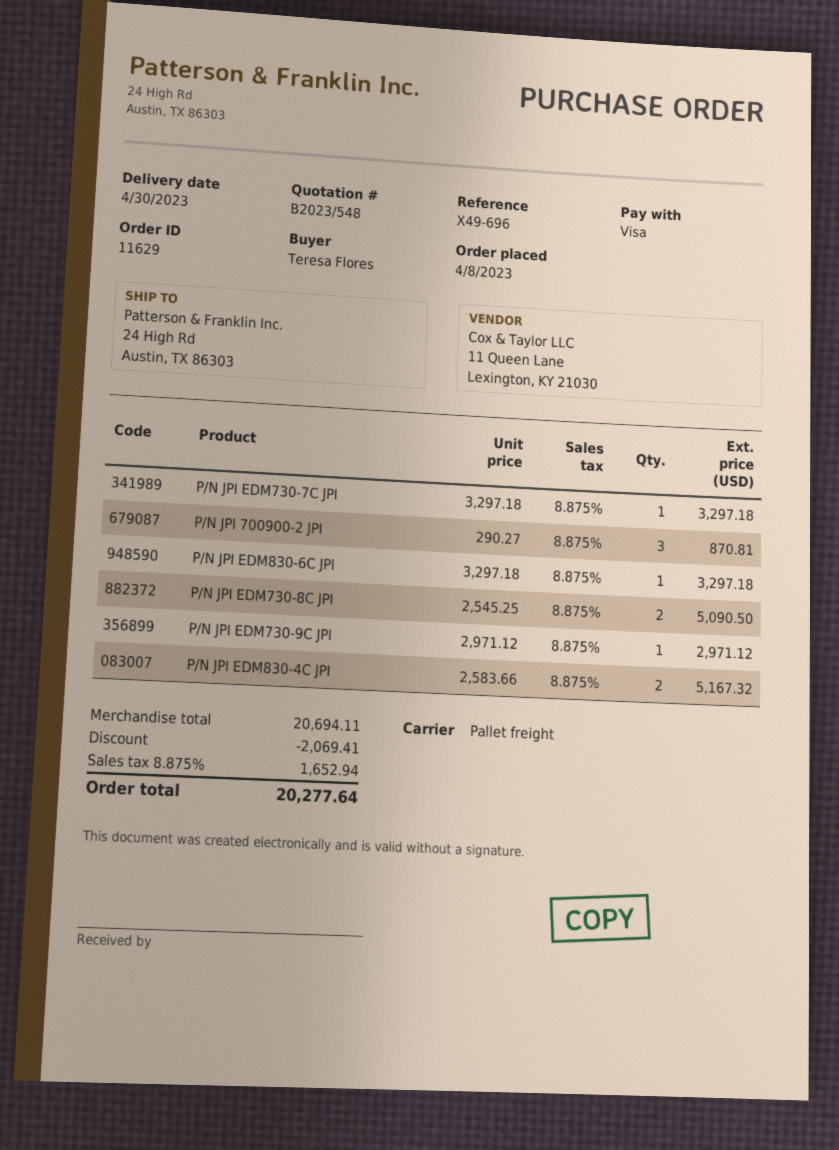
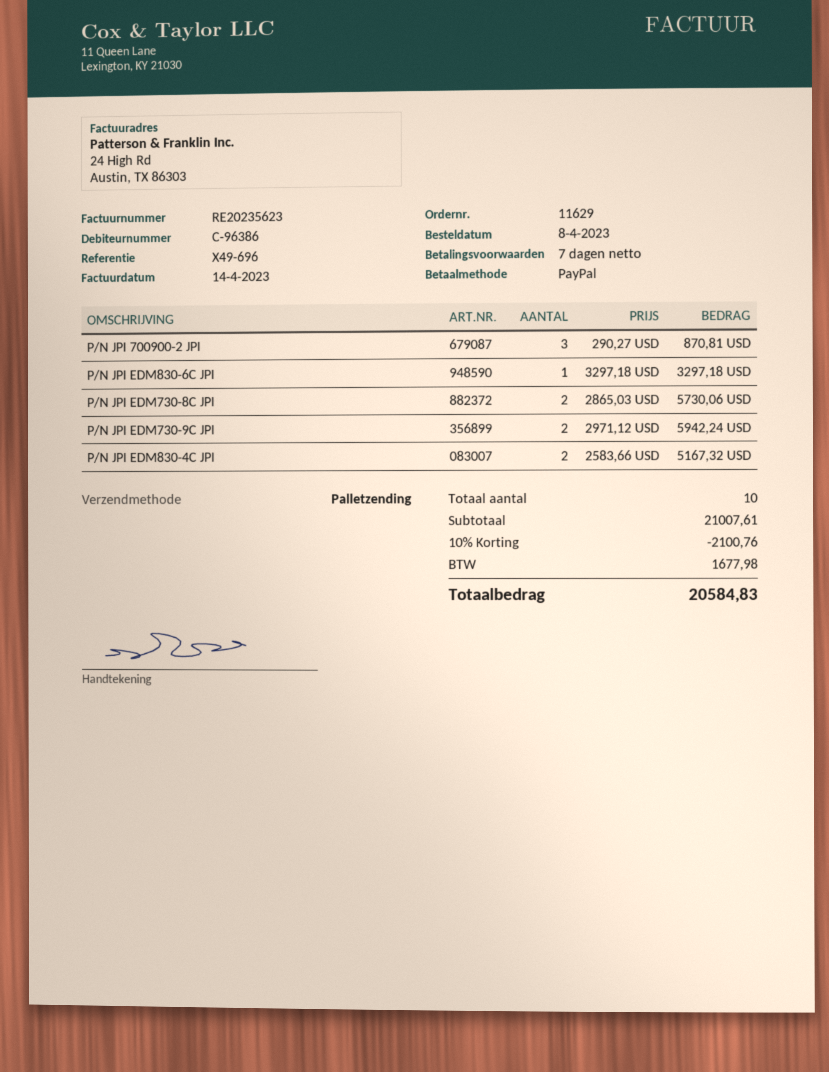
payment method: Visa -> PayPal
P/N JPI EDM730-7C JPI: 1 x 3297.18 = 3297.18 -> none
P/N JPI EDM730-8C JPI: 2 x 2545.25 = 5090.50 -> 2 x 2865.03 = 5730.06
P/N JPI EDM730-9C JPI: 1 x 2971.12 = 2971.12 -> 2 x 2971.12 = 5942.24
subtotal: 20694.11 -> 21007.61
discount: 2069.41 -> 2100.76
tax: 1652.94 -> 1677.98
total: 20277.64 -> 20584.83

